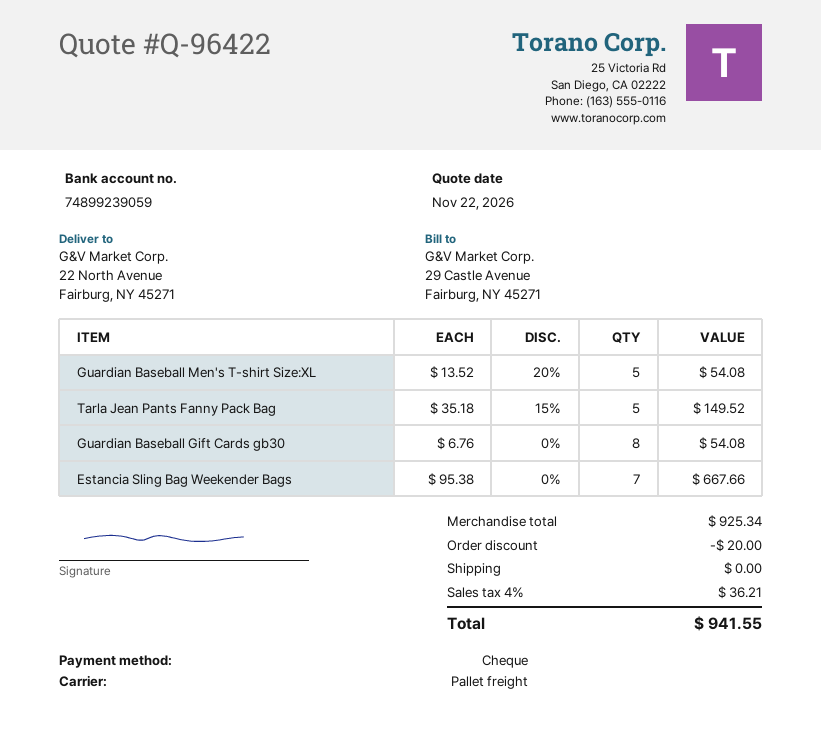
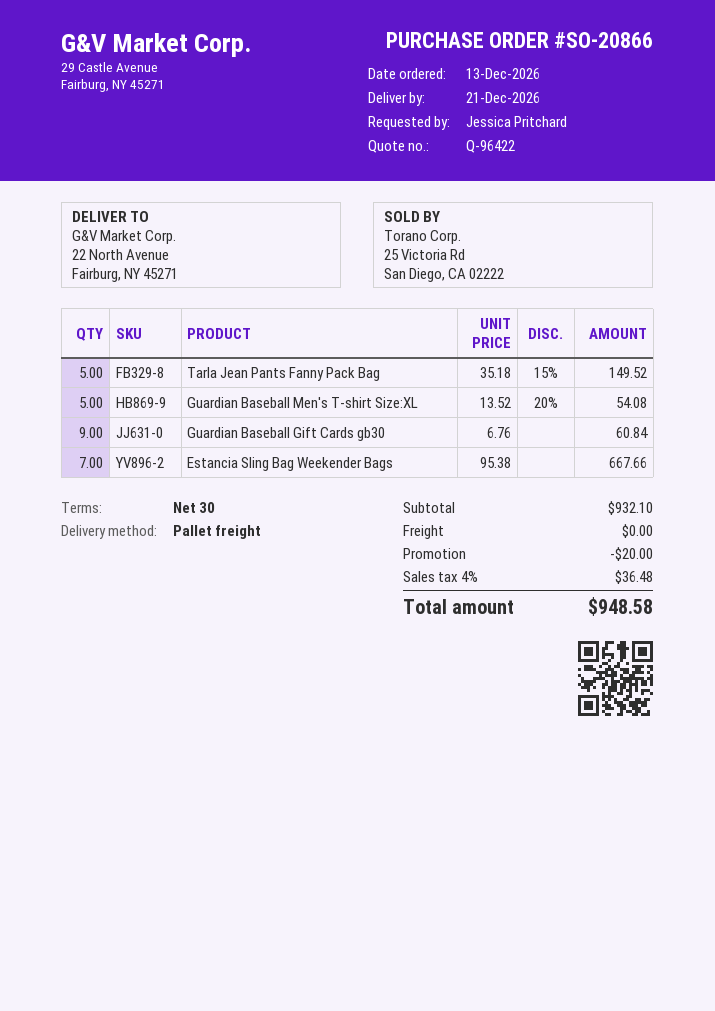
Guardian Baseball Gift Cards gb30: 8 x 6.76 = 54.08 -> 9 x 6.76 = 60.84
subtotal: 925.34 -> 932.10
tax: 4% = 36.21 -> 4% = 36.48
total: 941.55 -> 948.58

